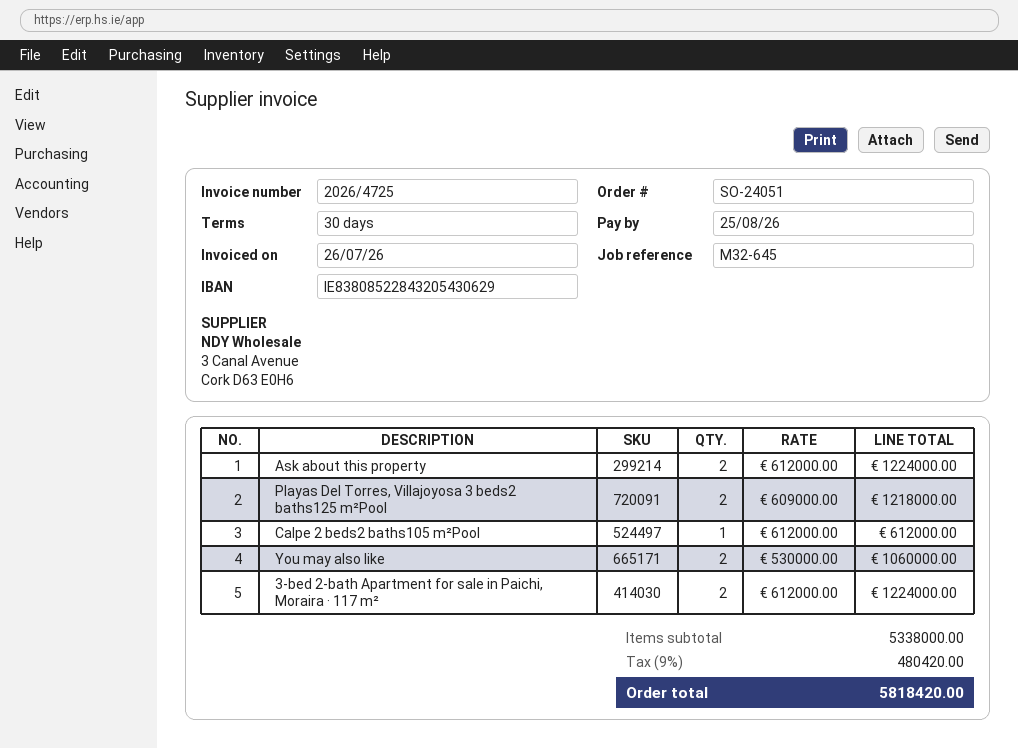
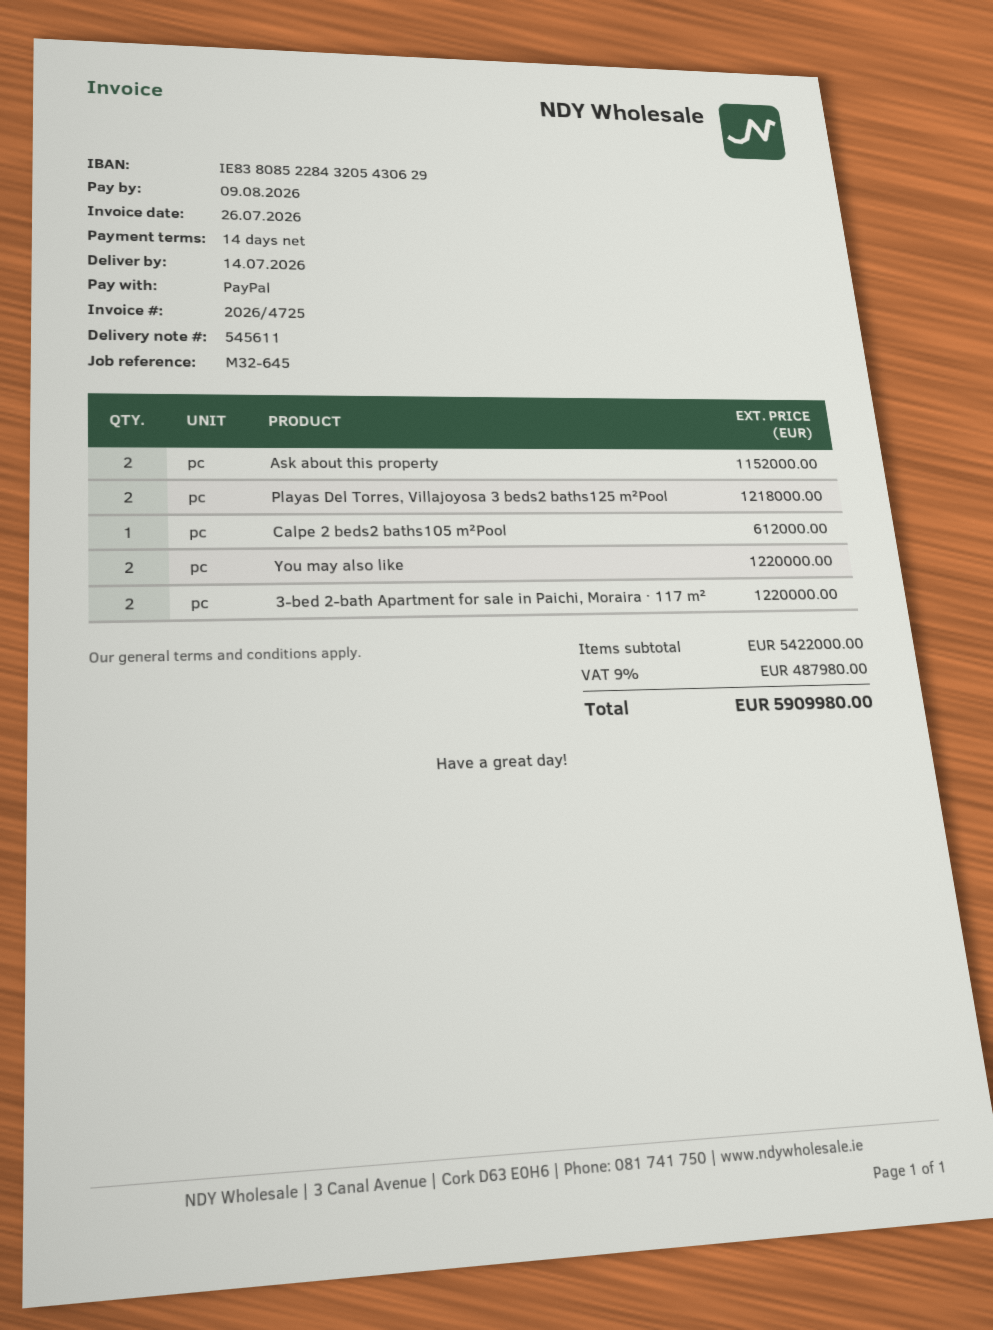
payment terms: 30 days -> 14 days
due date: 2026-08-25 -> 2026-08-09
Ask about this property: 2 for 1224000.00 -> 2 for 1152000.00
You may also like: 2 for 1060000.00 -> 2 for 1220000.00
3-bed 2-bath Apartment for sale in Paichi, Moraira · 117 m²: 2 for 1224000.00 -> 2 for 1220000.00
subtotal: 5338000.00 -> 5422000.00
tax: 9% = 480420.00 -> 9% = 487980.00
total: 5818420.00 -> 5909980.00

